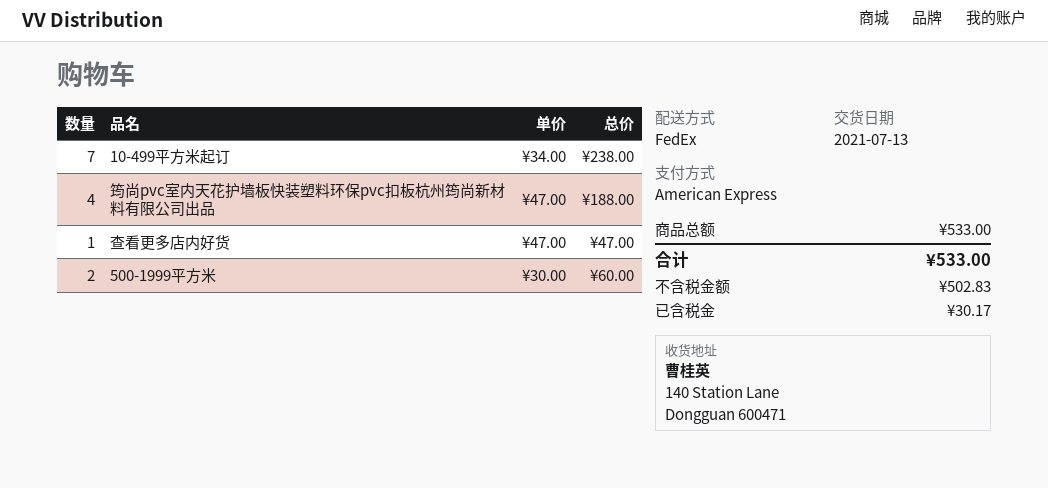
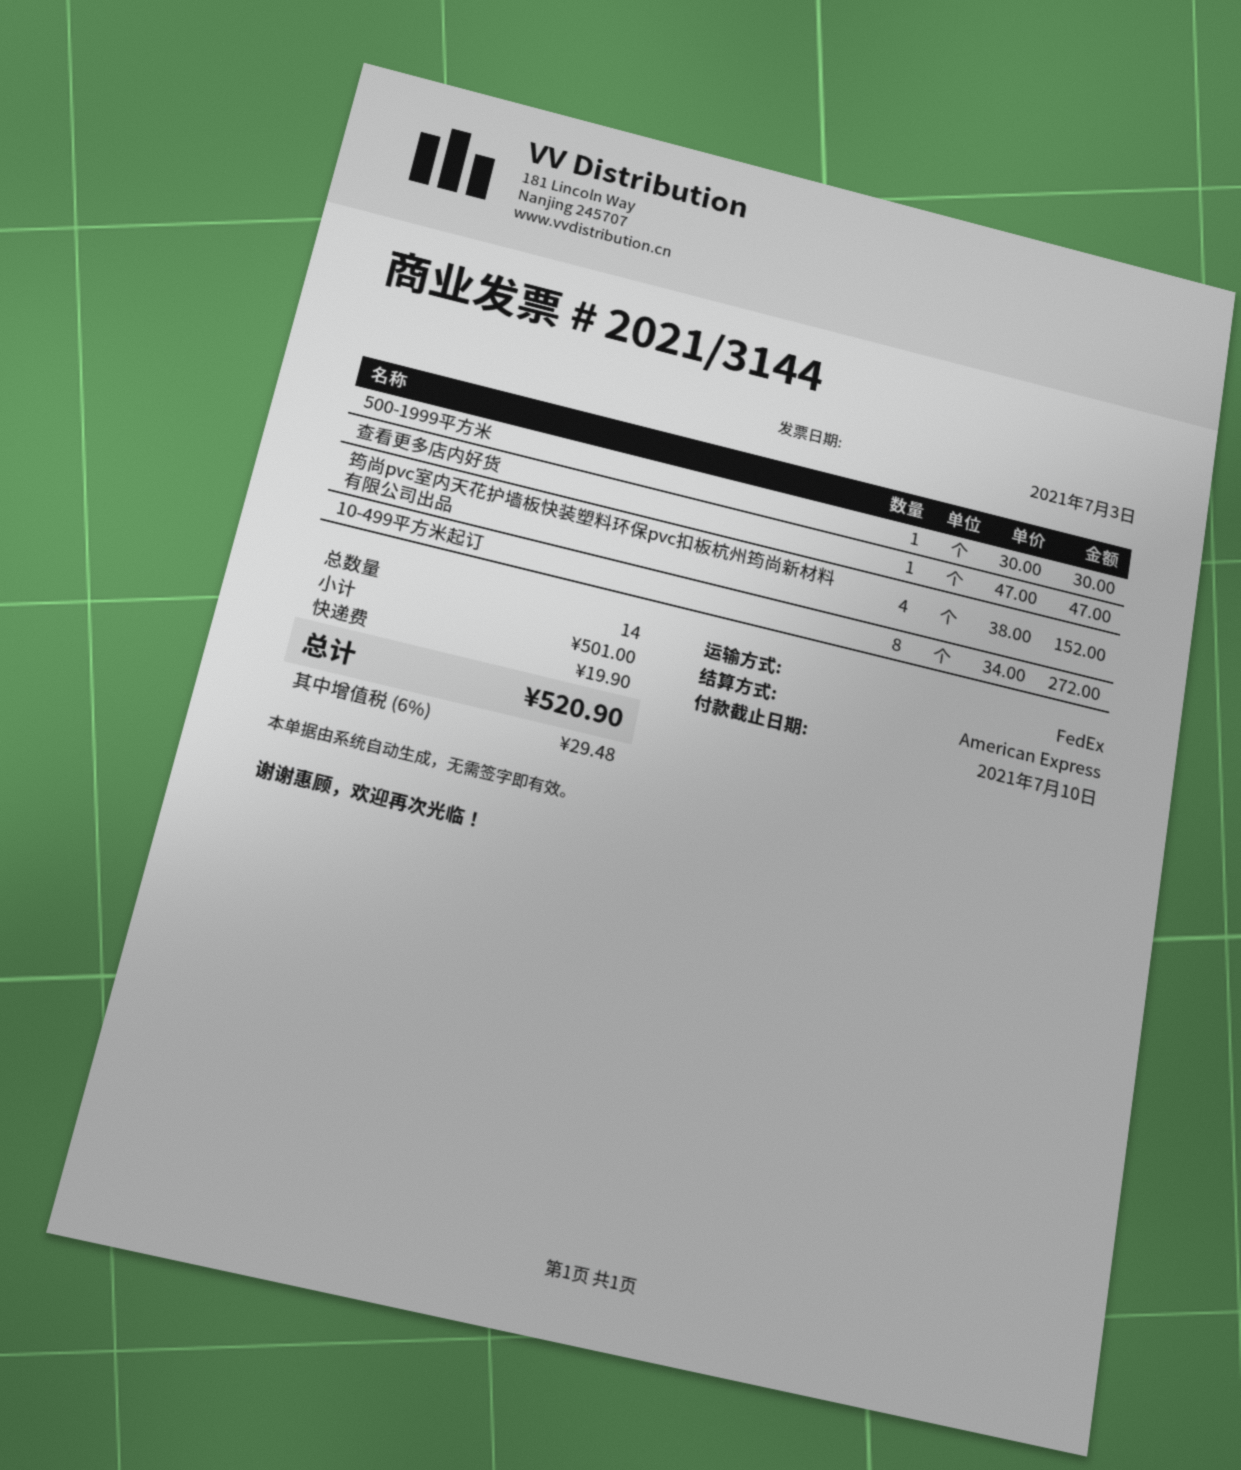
10-499平方米起订: 7 x 34.00 = 238.00 -> 8 x 34.00 = 272.00
筠尚pvc室内天花护墙板快装塑料环保pvc扣板杭州筠尚新材料有限公司出品: 4 x 47.00 = 188.00 -> 4 x 38.00 = 152.00
500-1999平方米: 2 x 30.00 = 60.00 -> 1 x 30.00 = 30.00
subtotal: 533.00 -> 501.00
shipping: none -> 19.90
tax: 30.17 -> 29.48
total: 533.00 -> 520.90

